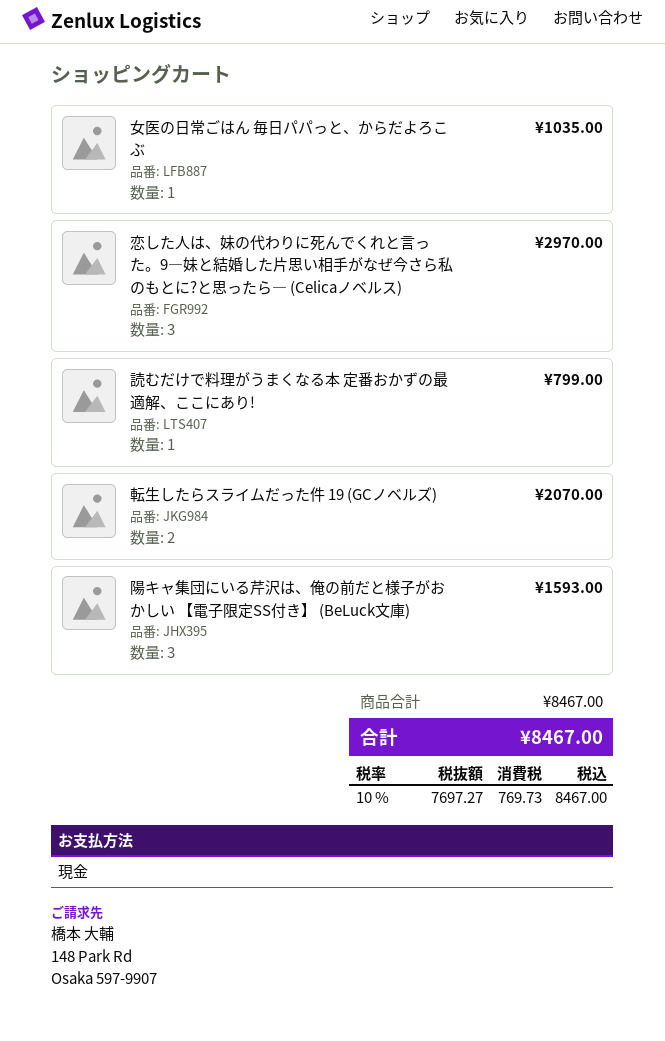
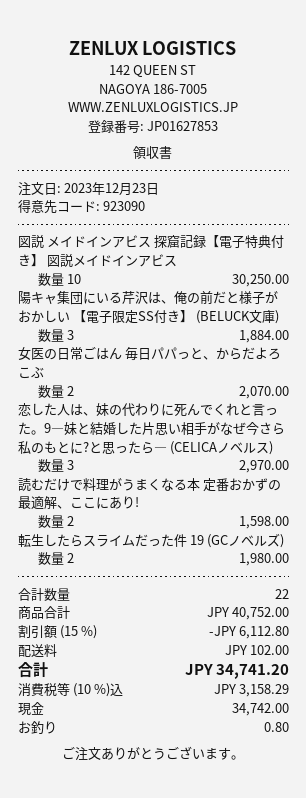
女医の日常ごはん 毎日パパっと、からだよろこぶ: 1 for 1035.00 -> 2 for 2070.00
読むだけで料理がうまくなる本 定番おかずの最適解、ここにあり!: 1 for 799.00 -> 2 for 1598.00
転生したらスライムだった件 19 (GCノベルズ): 2 for 2070.00 -> 2 for 1980.00
陽キャ集団にいる芹沢は、俺の前だと様子がおかしい 【電子限定SS付き】 (BeLuck文庫): 3 for 1593.00 -> 3 for 1884.00
図説 メイドインアビス 探窟記録【電子特典付き】 図説メイドインアビス: none -> 10 for 30250.00
subtotal: 8467.00 -> 40752.00
discount: none -> 15% = 6112.80
shipping: none -> 102.00
tax: 10% = 769.73 -> 10% = 3158.29
total: 8467.00 -> 34741.20

